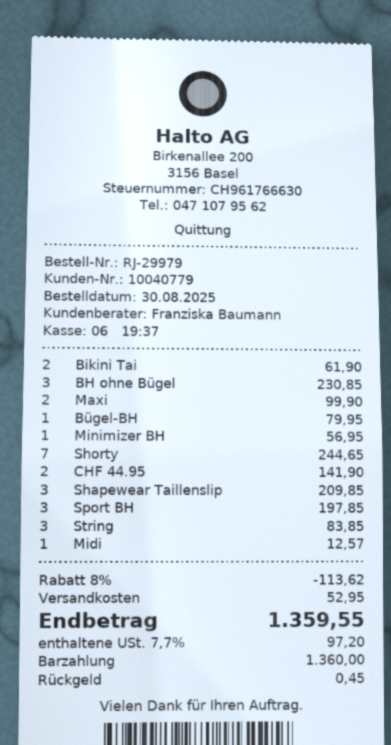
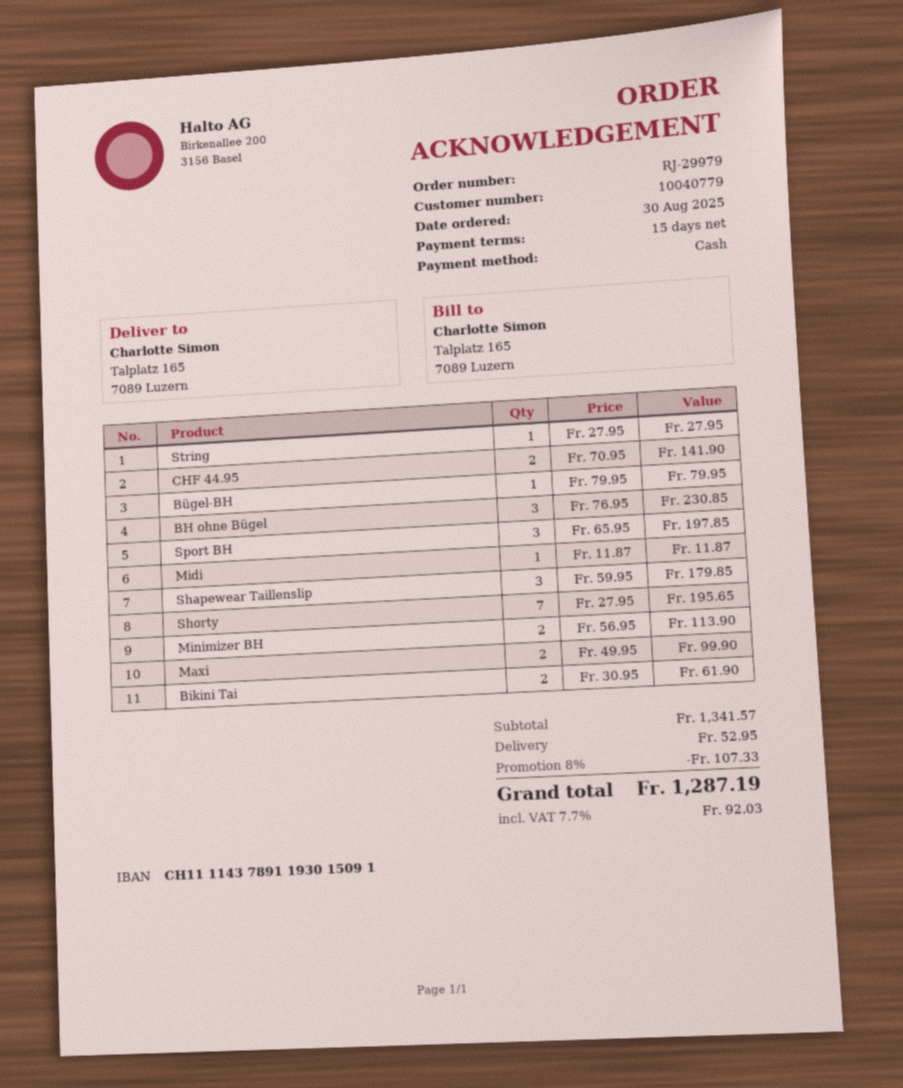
Minimizer BH: 1 for 56.95 -> 2 for 113.90
Shorty: 7 for 244.65 -> 7 for 195.65
Shapewear Taillenslip: 3 for 209.85 -> 3 for 179.85
String: 3 for 83.85 -> 1 for 27.95
Midi: 1 for 12.57 -> 1 for 11.87
discount: 8% = 113.62 -> 8% = 107.33
tax: 7.7% = 97.20 -> 7.7% = 92.03
total: 1359.55 -> 1287.19

